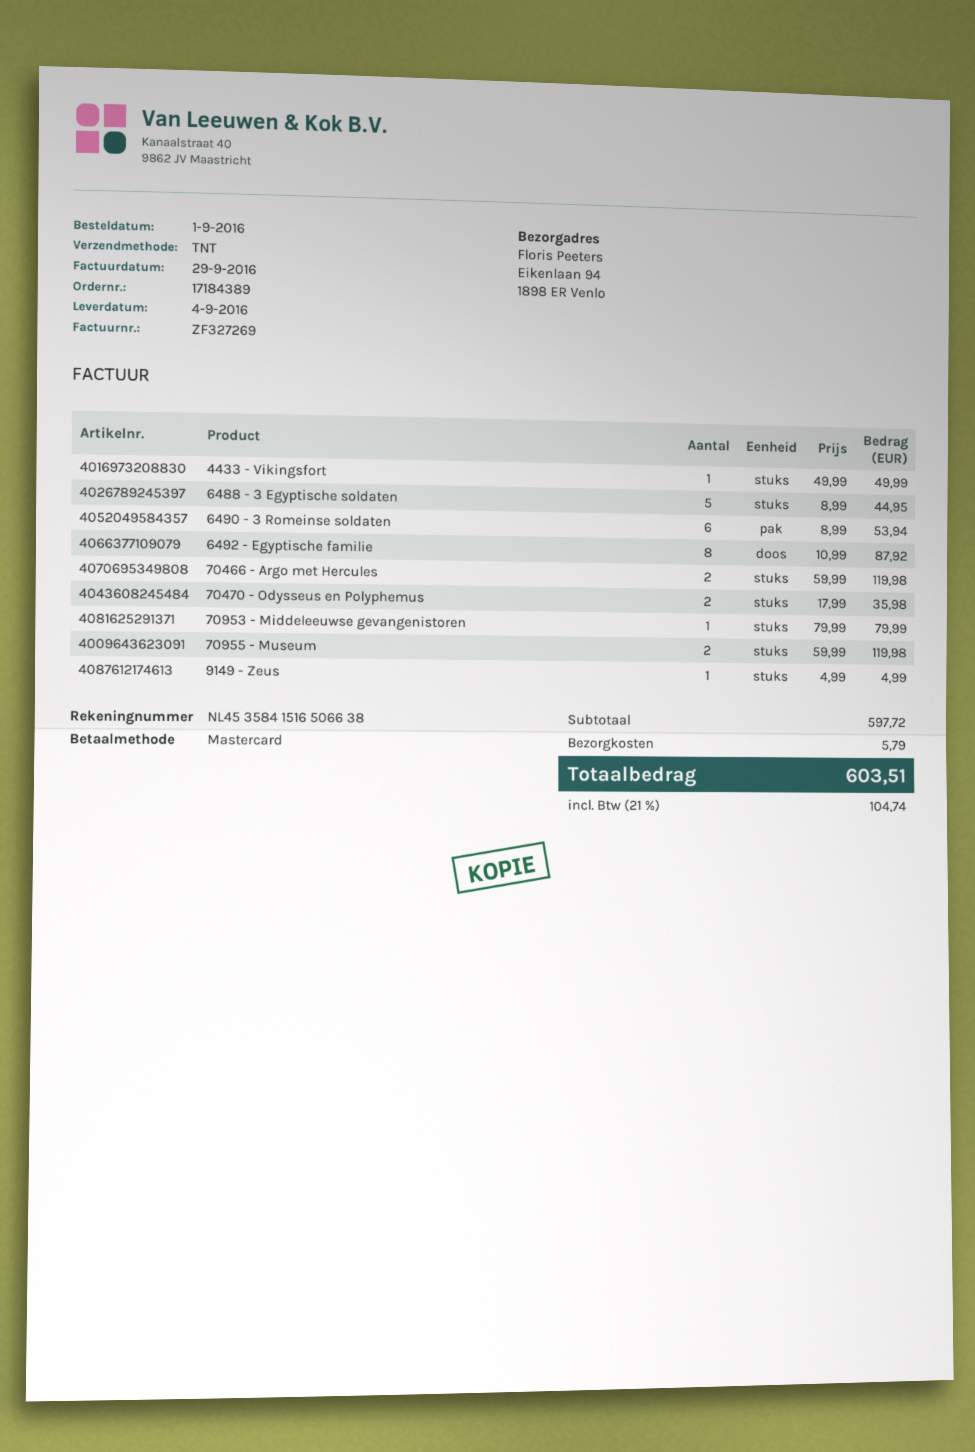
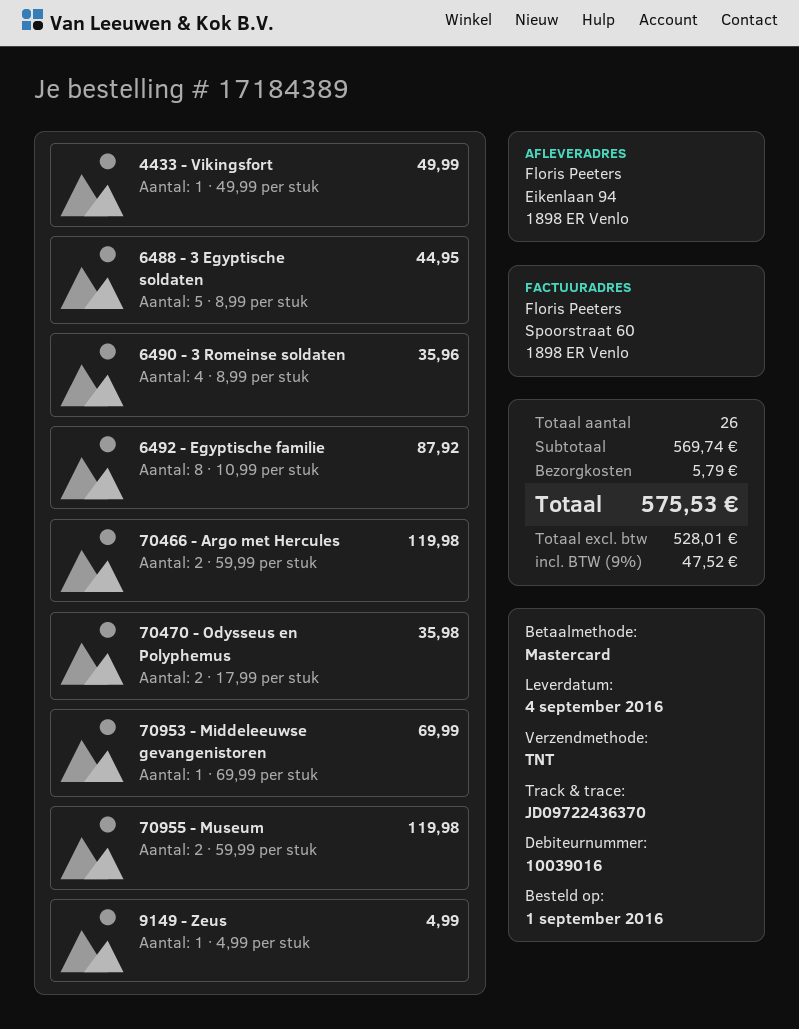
6490 - 3 Romeinse soldaten: 6 x 8.99 = 53.94 -> 4 x 8.99 = 35.96
70953 - Middeleeuwse gevangenistoren: 1 x 79.99 = 79.99 -> 1 x 69.99 = 69.99
subtotal: 597.72 -> 569.74
tax: 21% = 104.74 -> 9% = 47.52
total: 603.51 -> 575.53

